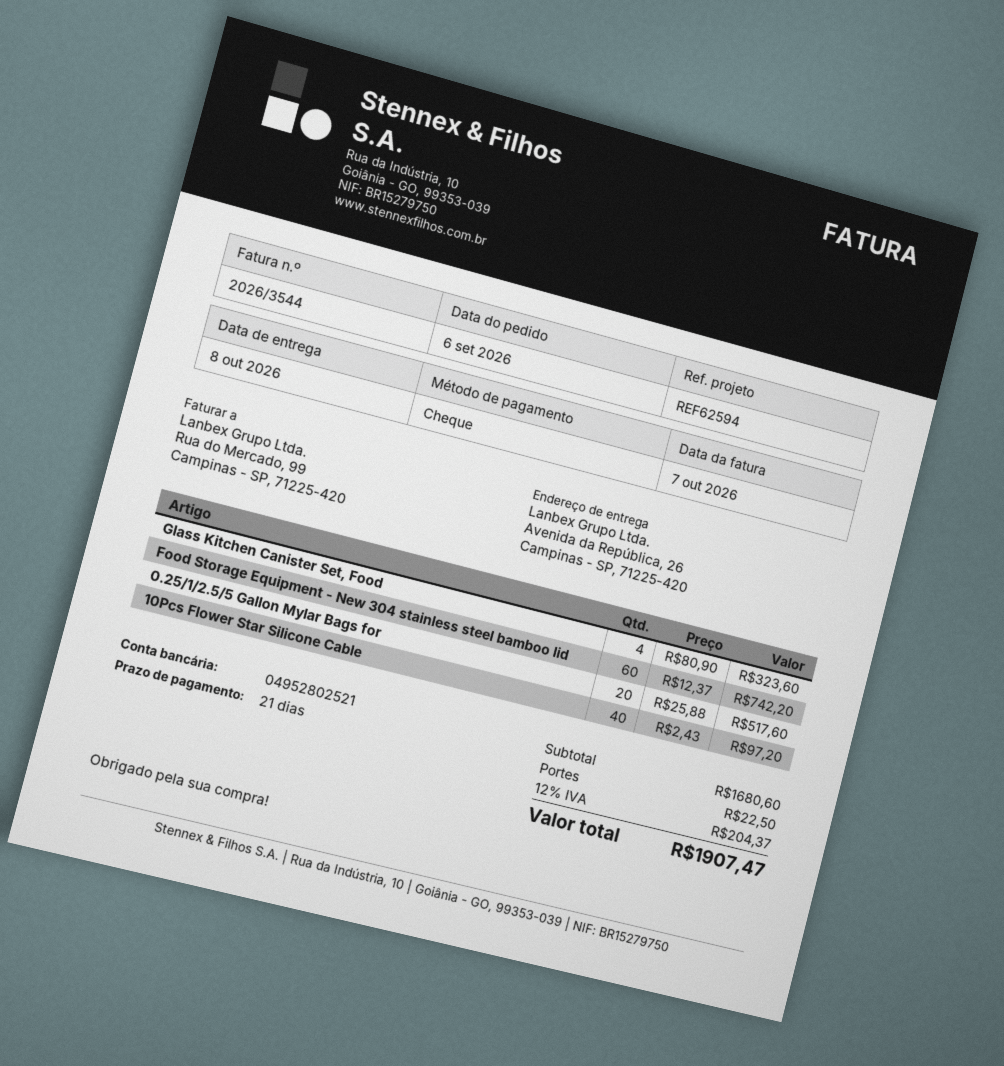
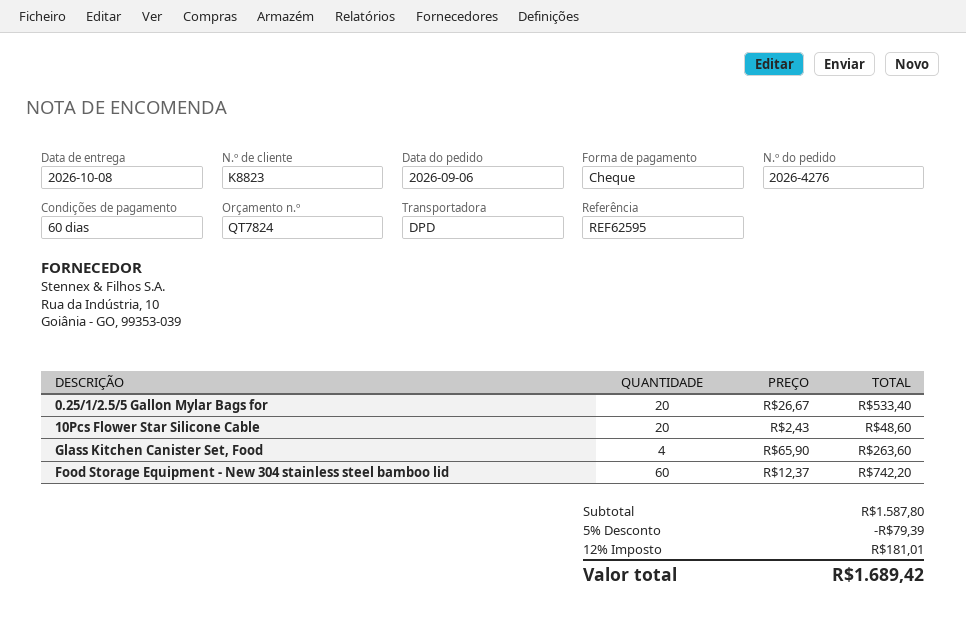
payment terms: 21 days -> 60 days
reference: REF62594 -> REF62595
Glass Kitchen Canister Set, Food: 4 x 80.90 = 323.60 -> 4 x 65.90 = 263.60
0.25/1/2.5/5 Gallon Mylar Bags for: 20 x 25.88 = 517.60 -> 20 x 26.67 = 533.40
10Pcs Flower Star Silicone Cable: 40 x 2.43 = 97.20 -> 20 x 2.43 = 48.60
subtotal: 1680.60 -> 1587.80
discount: none -> 5% = 79.39
shipping: 22.50 -> none
tax: 12% = 204.37 -> 12% = 181.01
total: 1907.47 -> 1689.42

